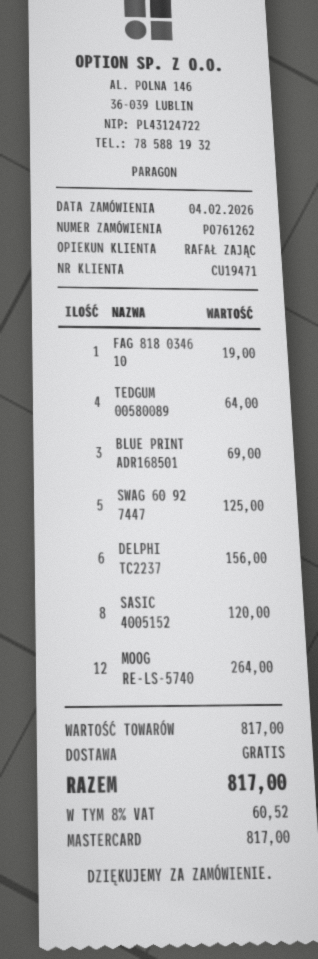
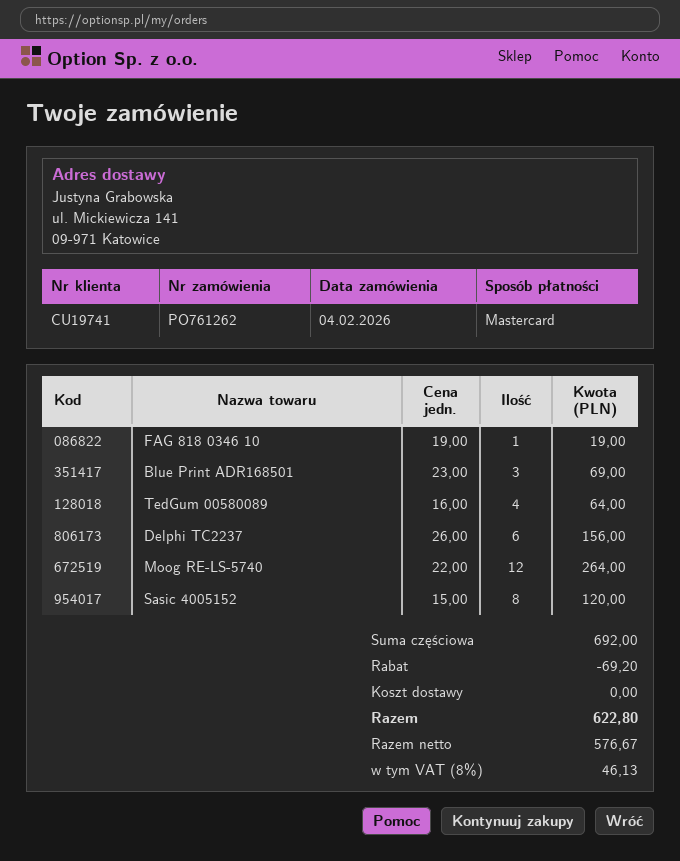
customer number: CU19471 -> CU19741
SWAG 60 92 7447: 5 for 125.00 -> none
subtotal: 817.00 -> 692.00
discount: none -> 69.20
tax: 8% = 60.52 -> 8% = 46.13
total: 817.00 -> 622.80

